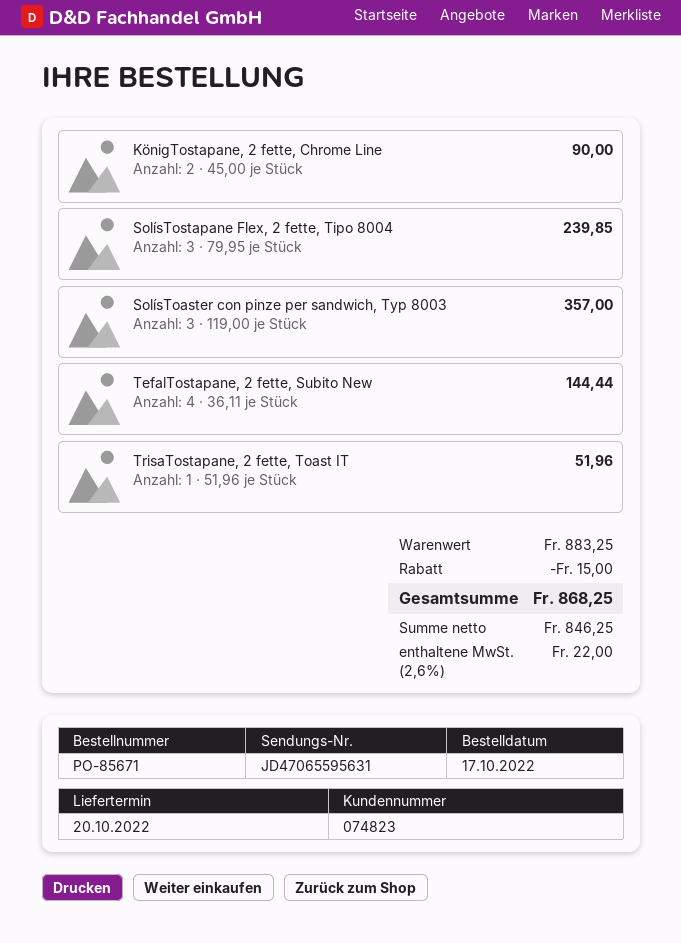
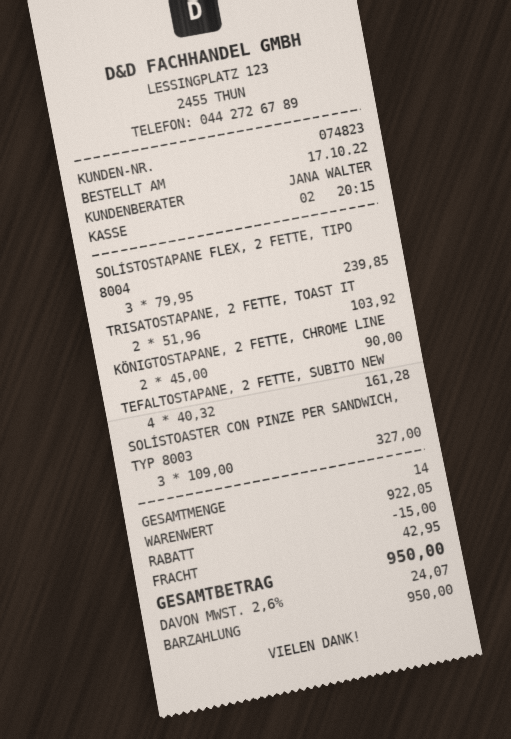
SolísToaster con pinze per sandwich, Typ 8003: 3 x 119.00 = 357.00 -> 3 x 109.00 = 327.00
TefalTostapane, 2 fette, Subito New: 4 x 36.11 = 144.44 -> 4 x 40.32 = 161.28
TrisaTostapane, 2 fette, Toast IT: 1 x 51.96 = 51.96 -> 2 x 51.96 = 103.92
subtotal: 883.25 -> 922.05
shipping: none -> 42.95
tax: 2.6% = 22.00 -> 2.6% = 24.07
total: 868.25 -> 950.00

